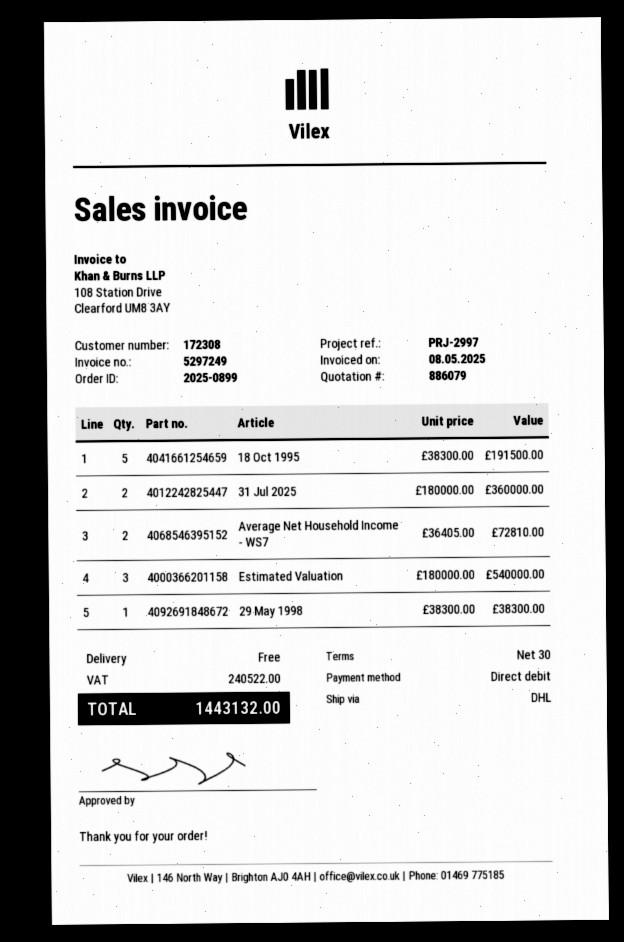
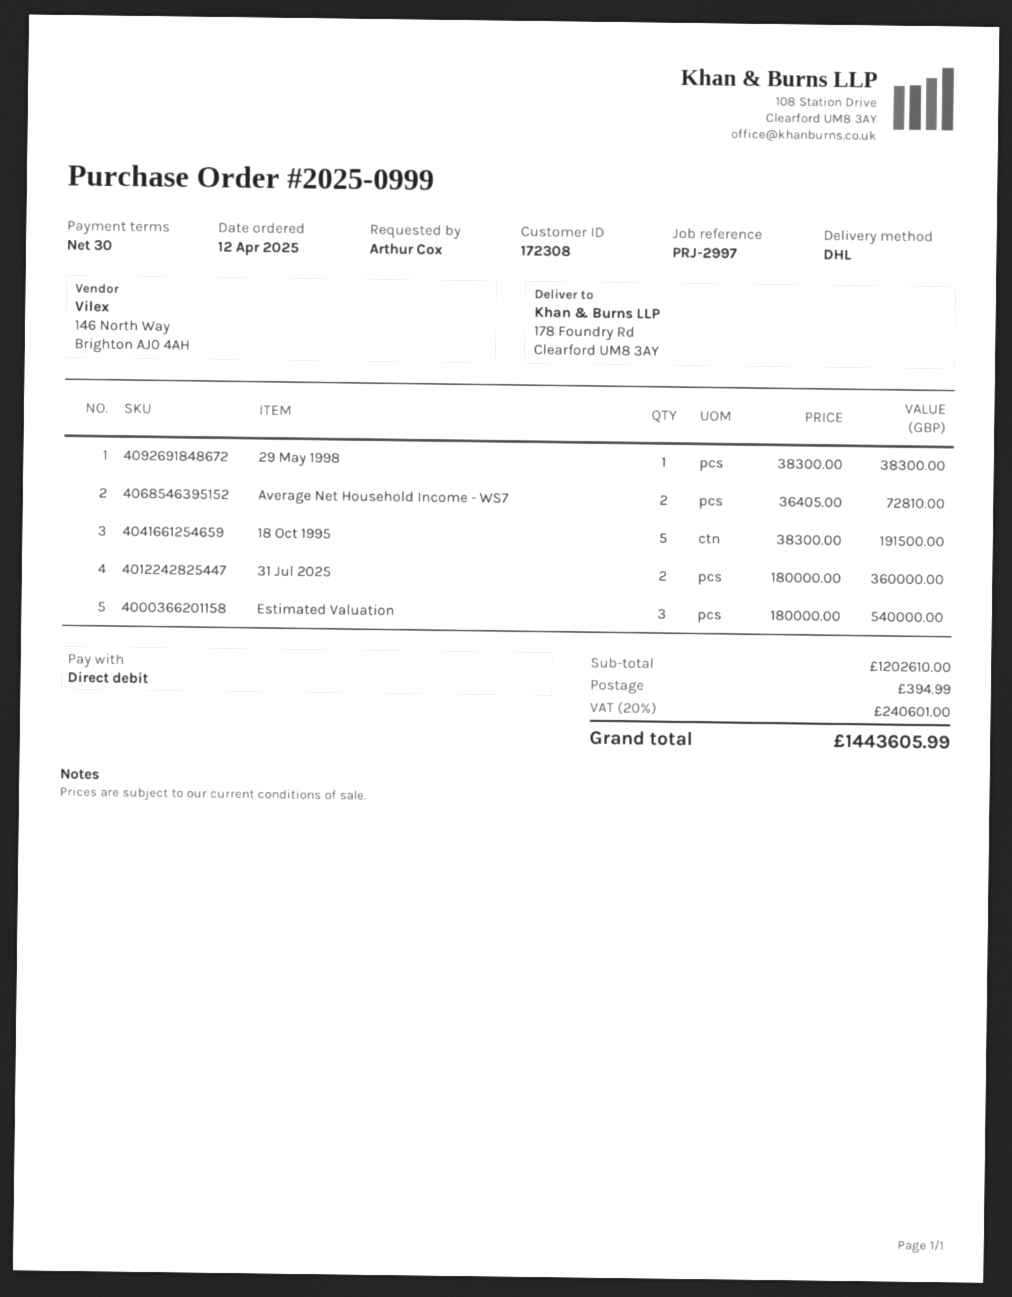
order number: 2025-0899 -> 2025-0999
shipping: 0.00 -> 394.99
tax: 240522.00 -> 240601.00
total: 1443132.00 -> 1443605.99

